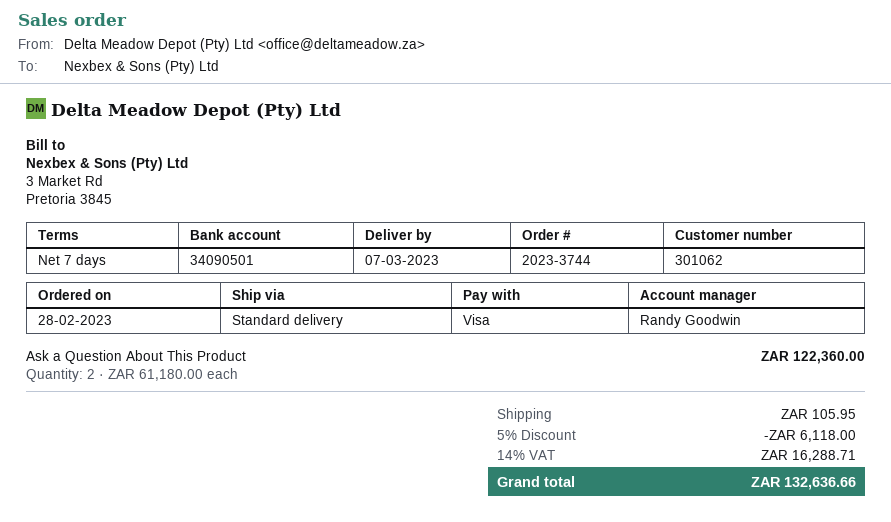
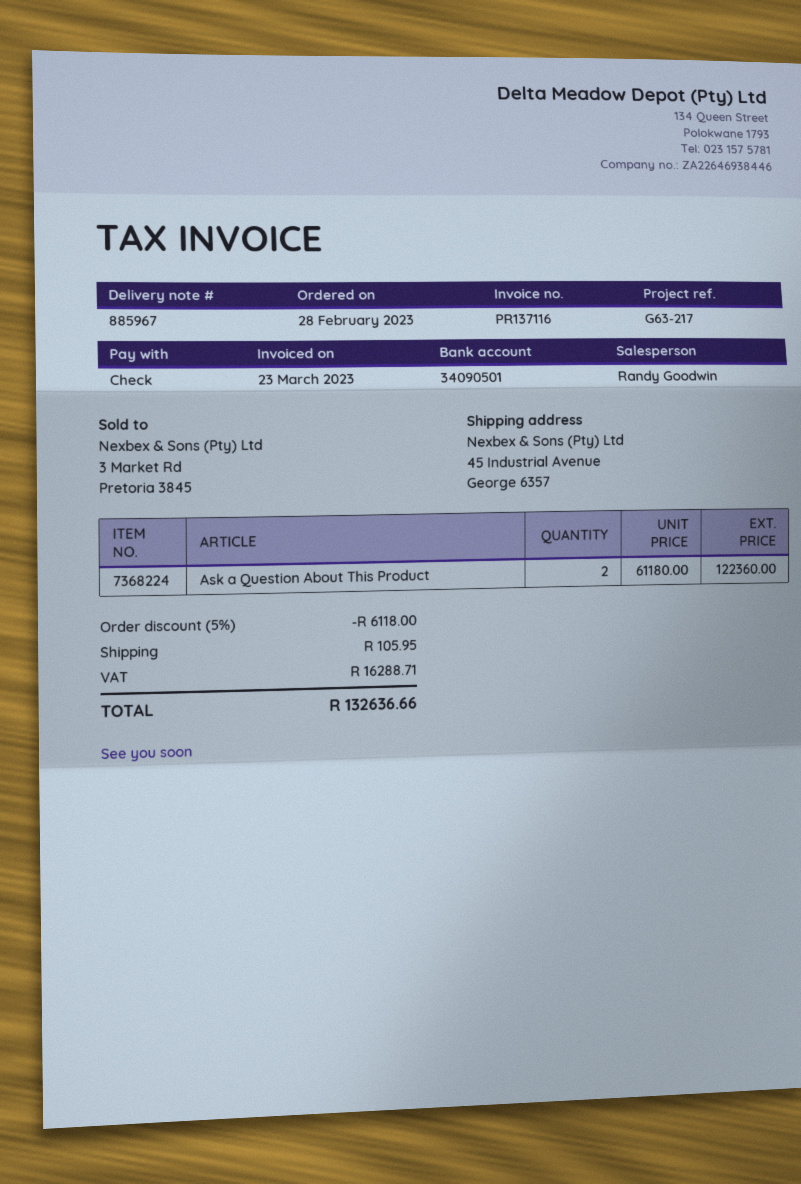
payment method: Visa -> cheque

